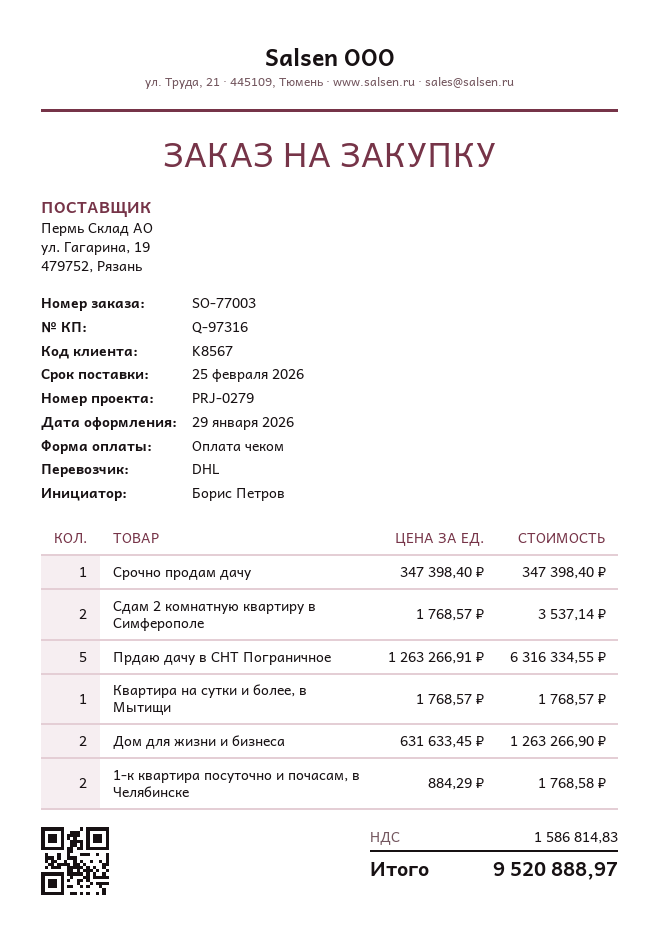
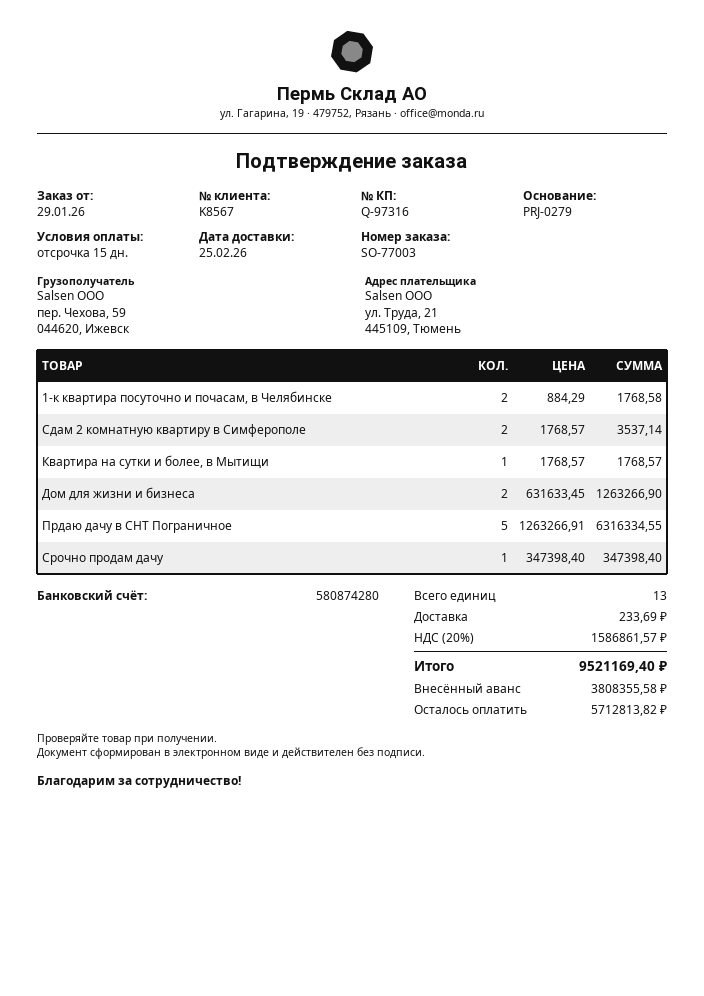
shipping: none -> 233.69
tax: 1586814.83 -> 1586861.57
total: 9520888.97 -> 9521169.40

